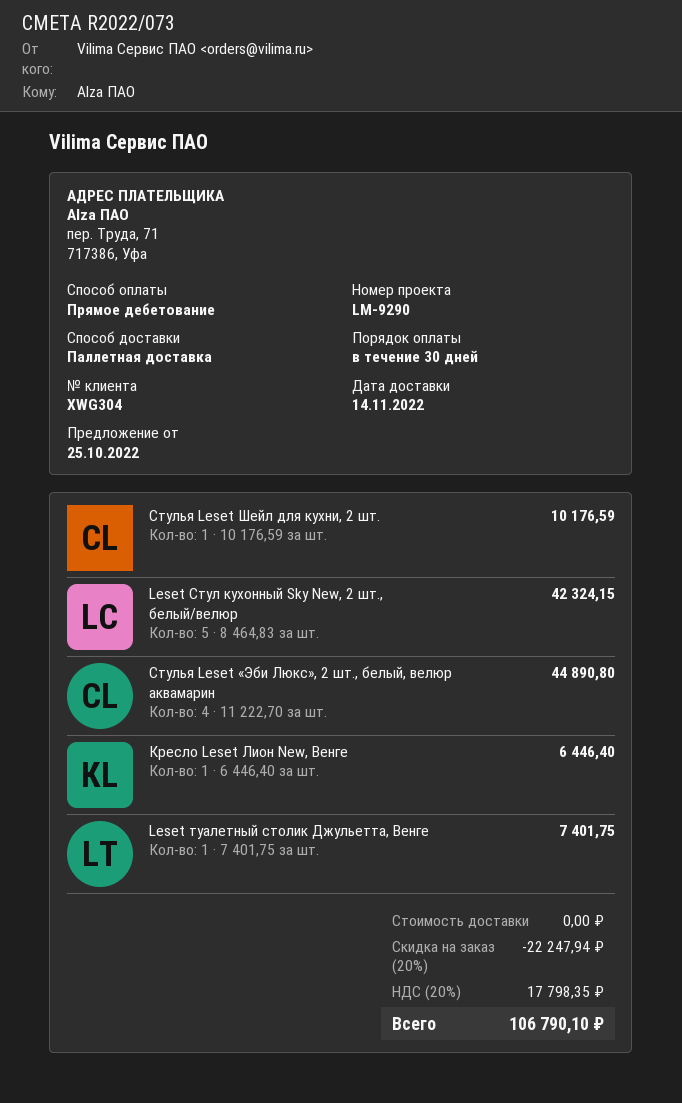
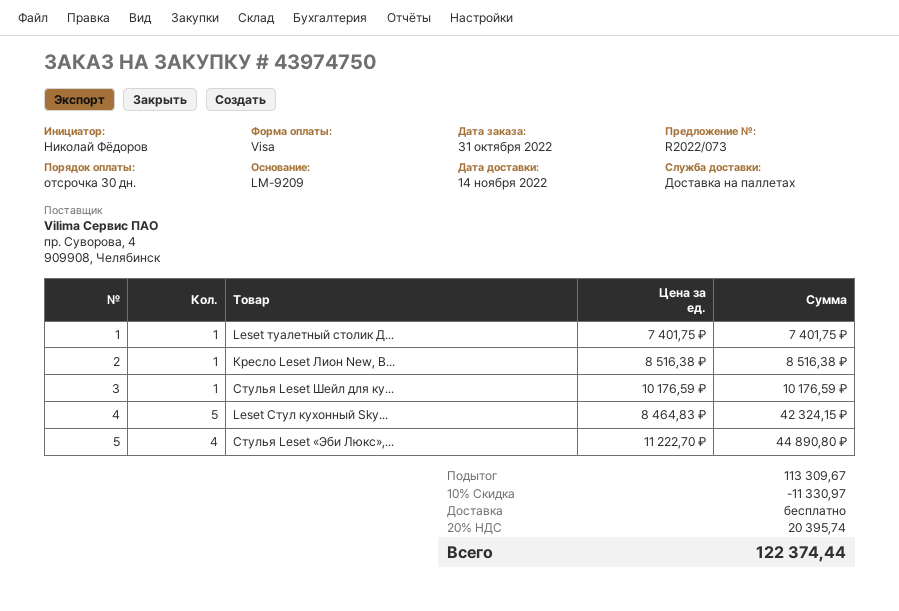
reference: LM-9290 -> LM-9209
payment method: direct debit -> Visa
Кресло Leset Лион New, Венге: 1 x 6446.40 = 6446.40 -> 1 x 8516.38 = 8516.38
discount: 20% = 22247.94 -> 10% = 11330.97
tax: 20% = 17798.35 -> 20% = 20395.74
total: 106790.10 -> 122374.44

